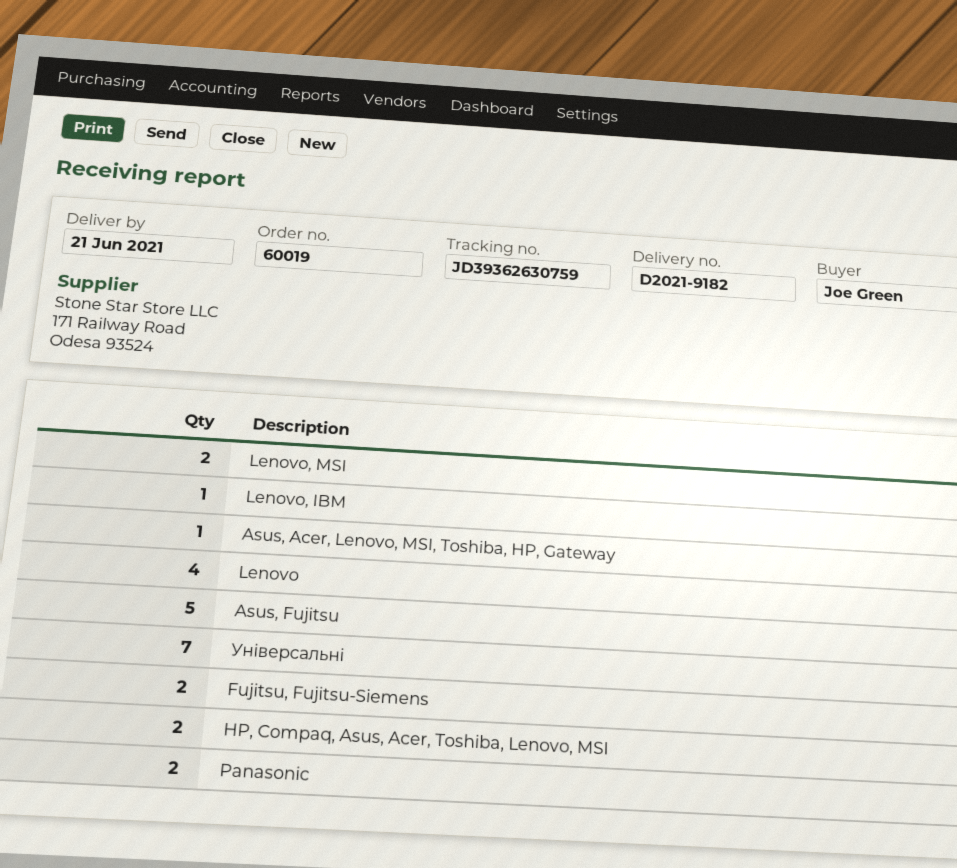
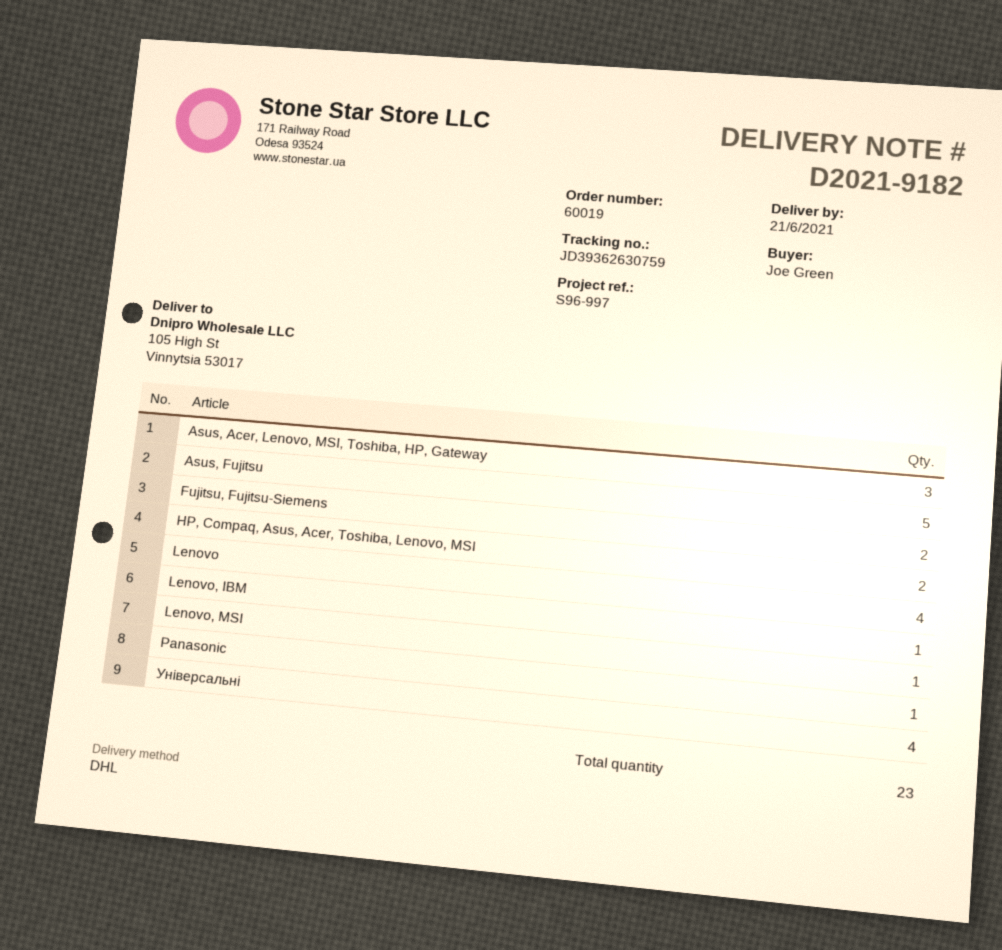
Lenovo, MSI: 2 -> 1
Asus, Acer, Lenovo, MSI, Toshiba, HP, Gateway: 1 -> 3
Універсальні: 7 -> 4
Panasonic: 2 -> 1

